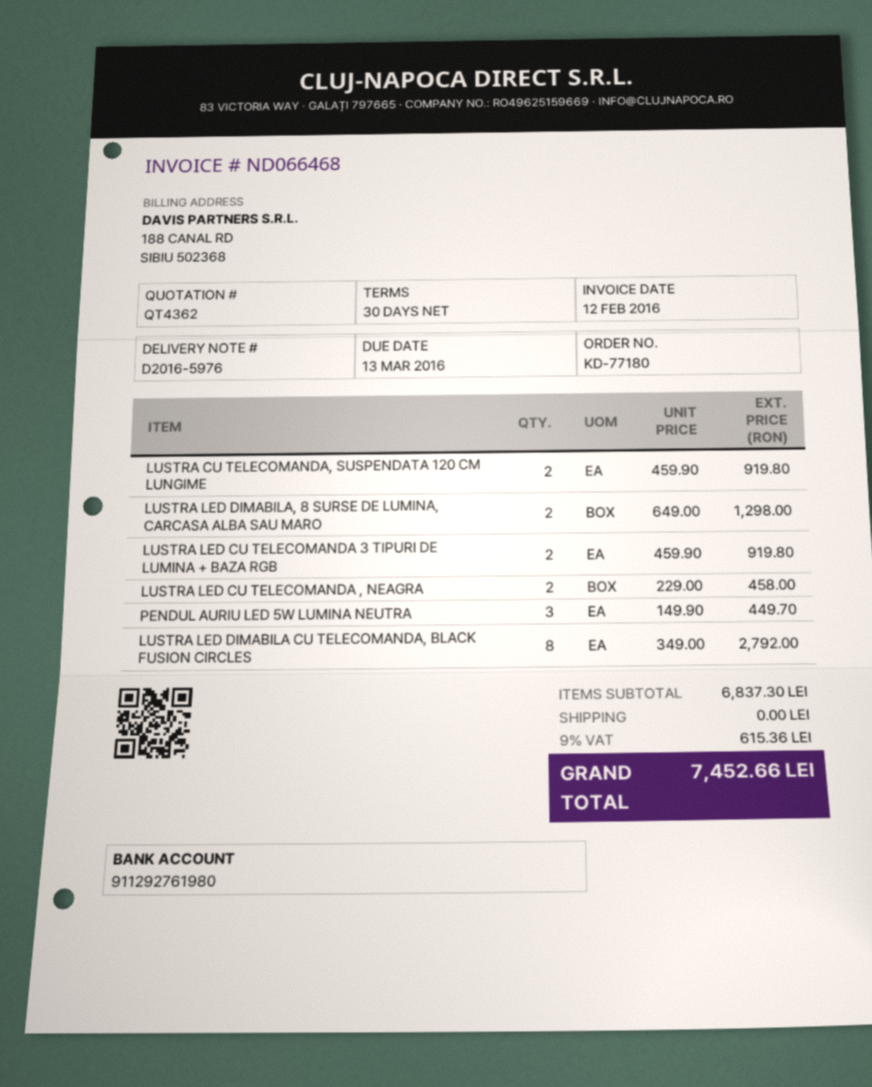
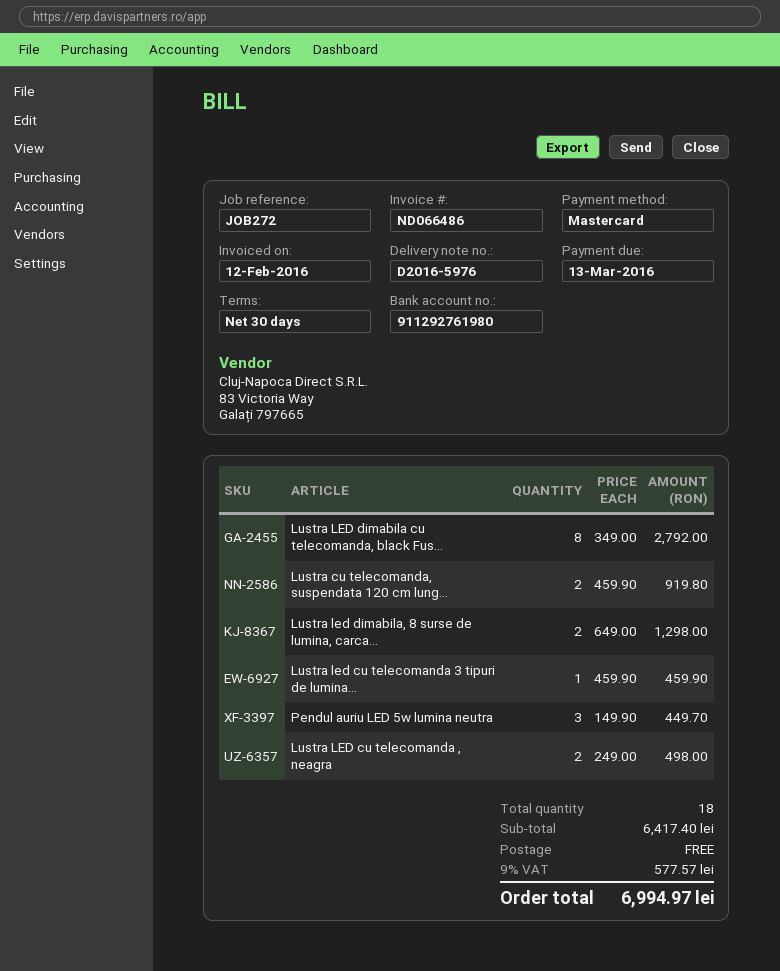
invoice number: ND066468 -> ND066486
LUSTRA LED CU TELECOMANDA 3 TIPURI DE LUMINA + BAZA RGB: 2 x 459.90 = 919.80 -> 1 x 459.90 = 459.90
LUSTRA LED CU TELECOMANDA , NEAGRA: 2 x 229.00 = 458.00 -> 2 x 249.00 = 498.00
subtotal: 6837.30 -> 6417.40
tax: 9% = 615.36 -> 9% = 577.57
total: 7452.66 -> 6994.97

